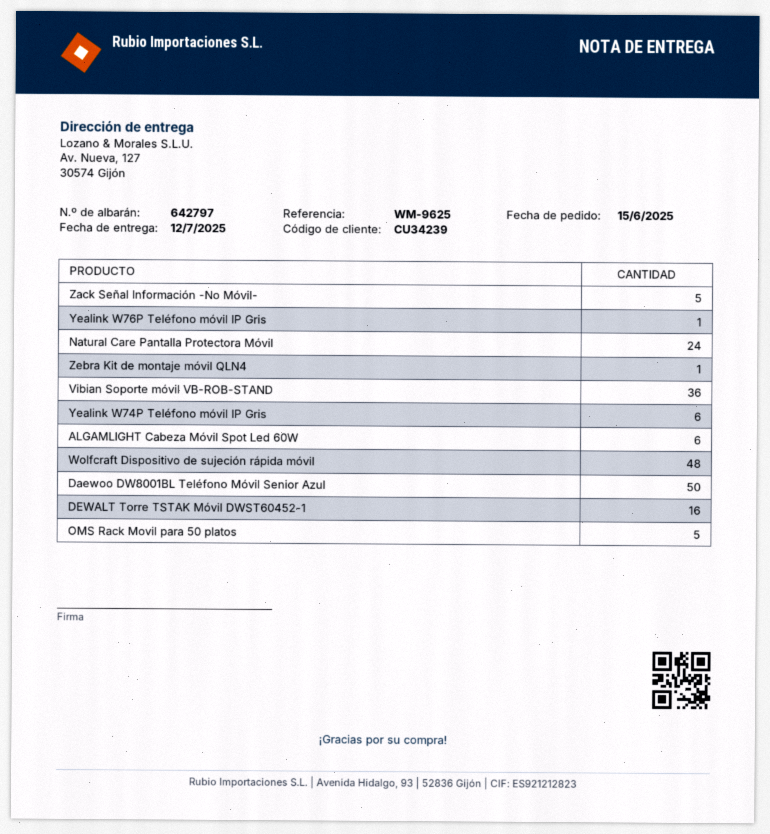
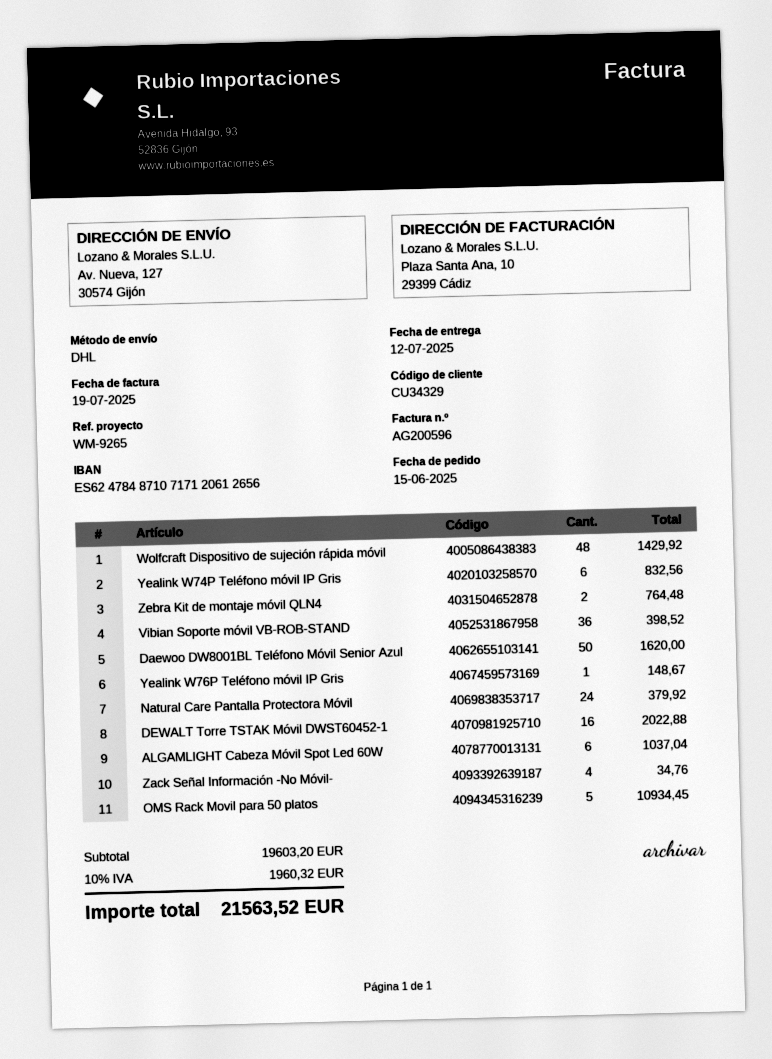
customer number: CU34239 -> CU34329
reference: WM-9625 -> WM-9265
Zack Señal Información -No Móvil-: 5 -> 4
Zebra Kit de montaje móvil QLN4: 1 -> 2

